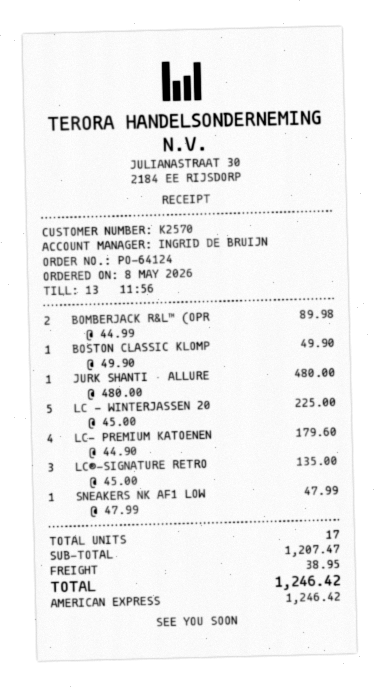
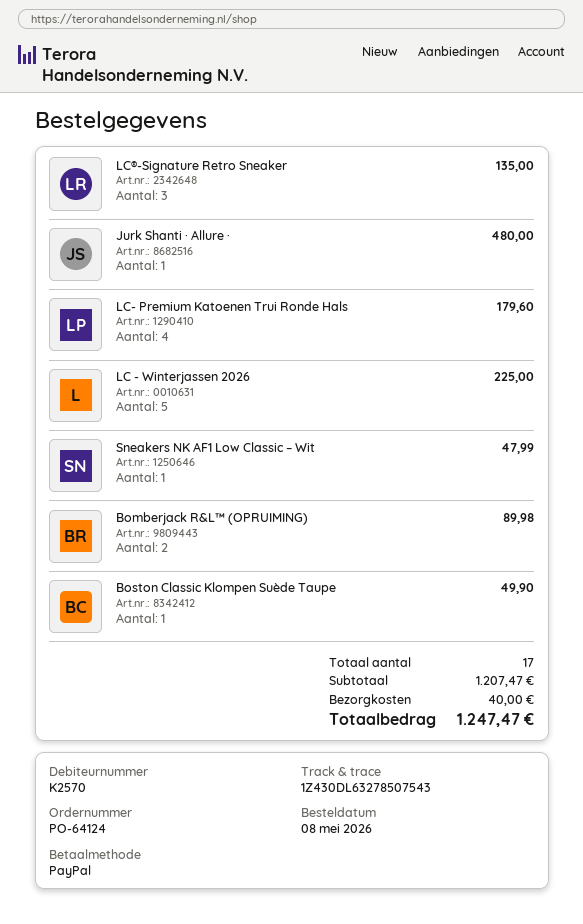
payment method: American Express -> PayPal
shipping: 38.95 -> 40.00
total: 1246.42 -> 1247.47

